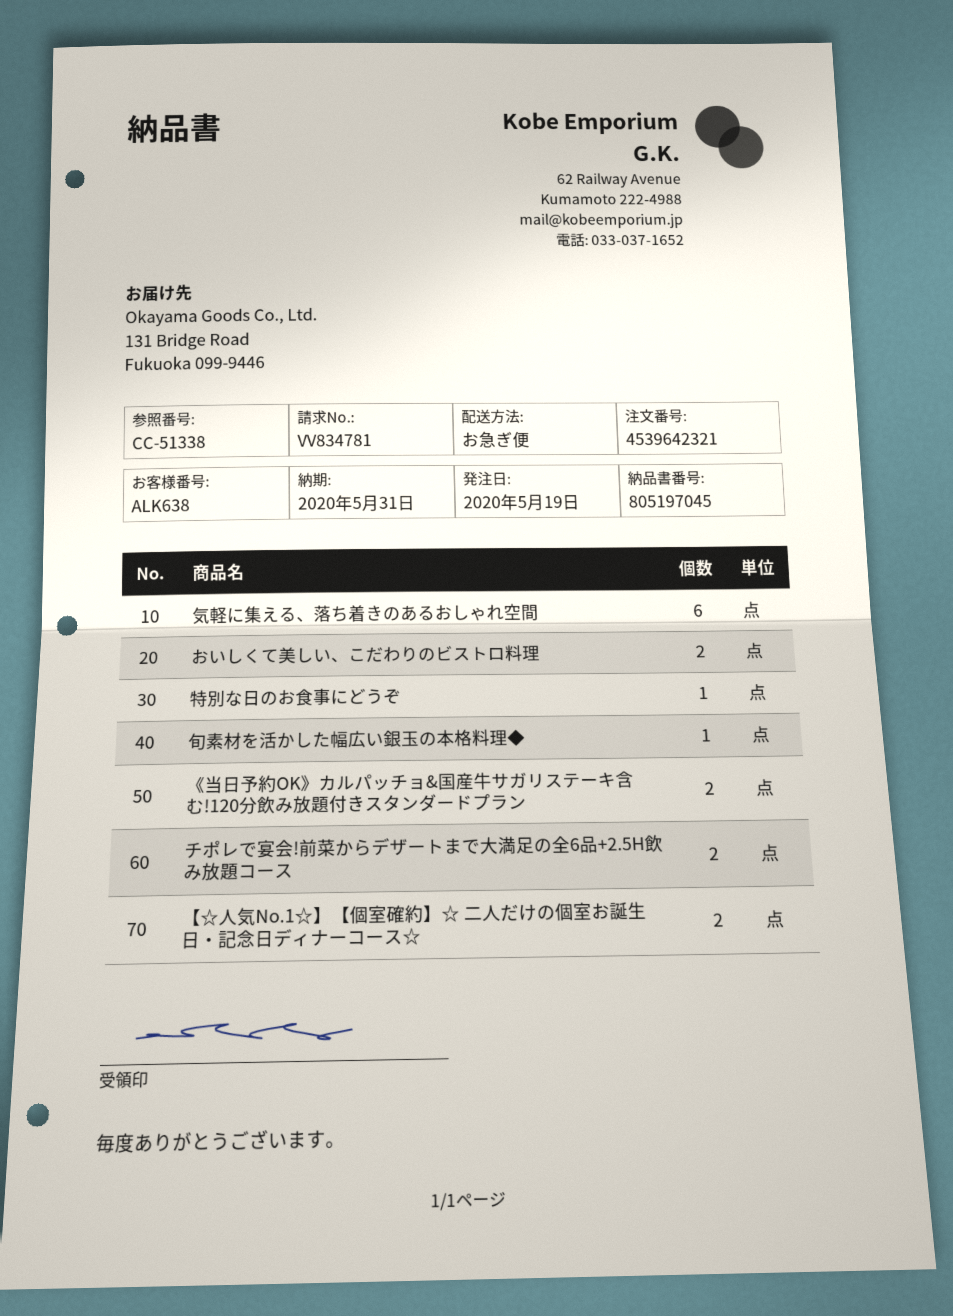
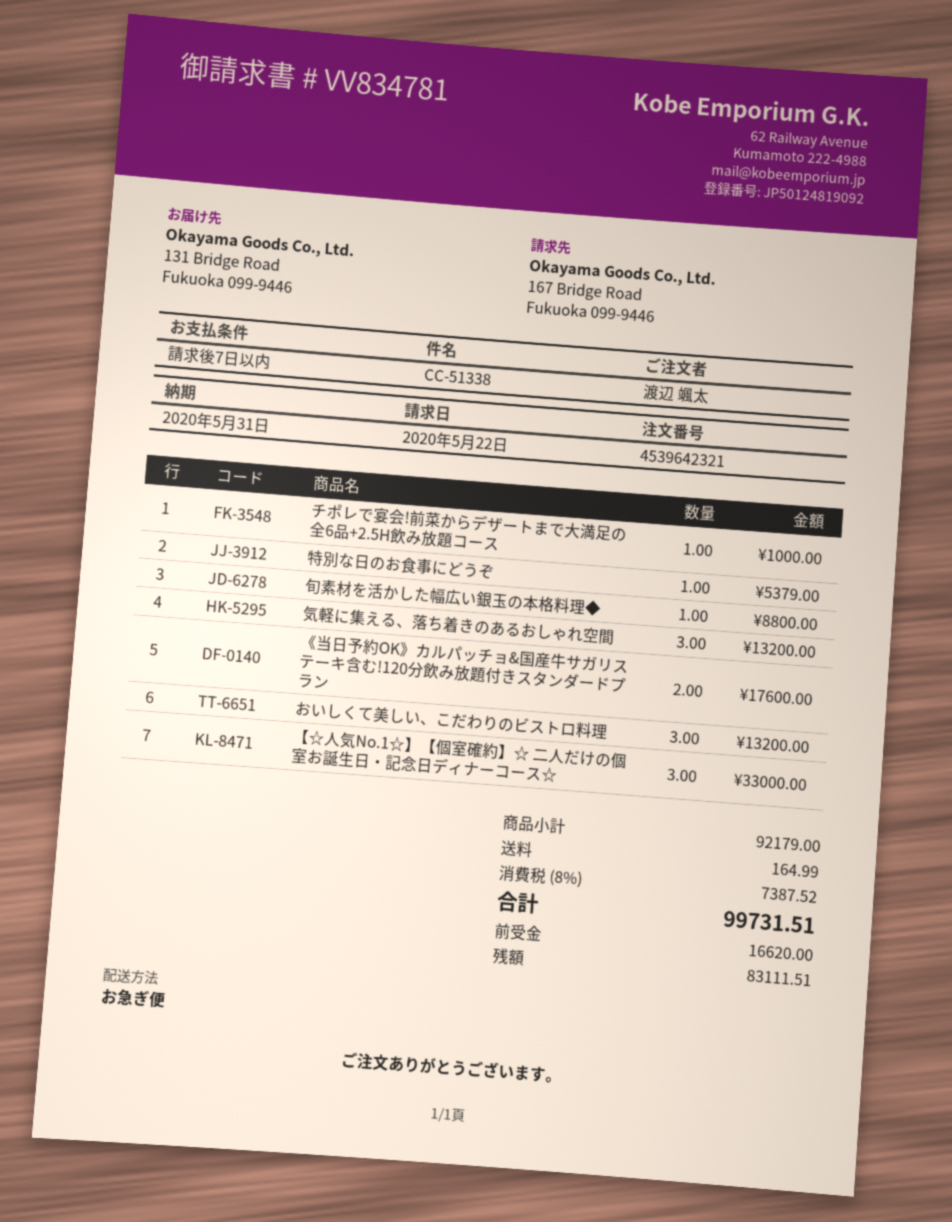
気軽に集える、落ち着きのあるおしゃれ空間: 6 -> 3
おいしくて美しい、こだわりのビストロ料理: 2 -> 3
チポレで宴会!前菜からデザートまで大満足の全6品+2.5H飲み放題コース: 2 -> 1
【☆人気No.1☆】【個室確約】☆ 二人だけの個室お誕生日・記念日ディナーコース☆: 2 -> 3

